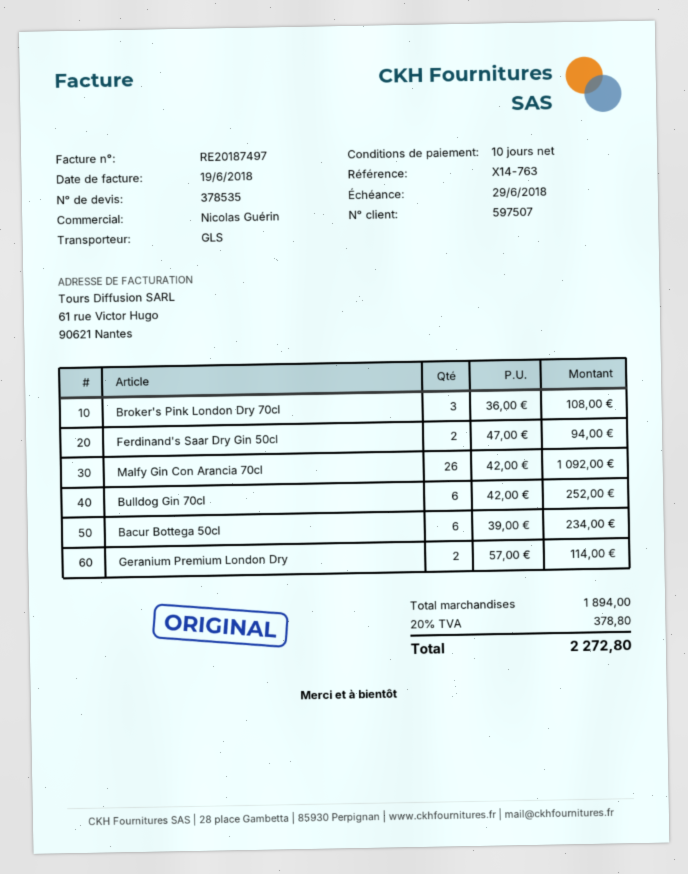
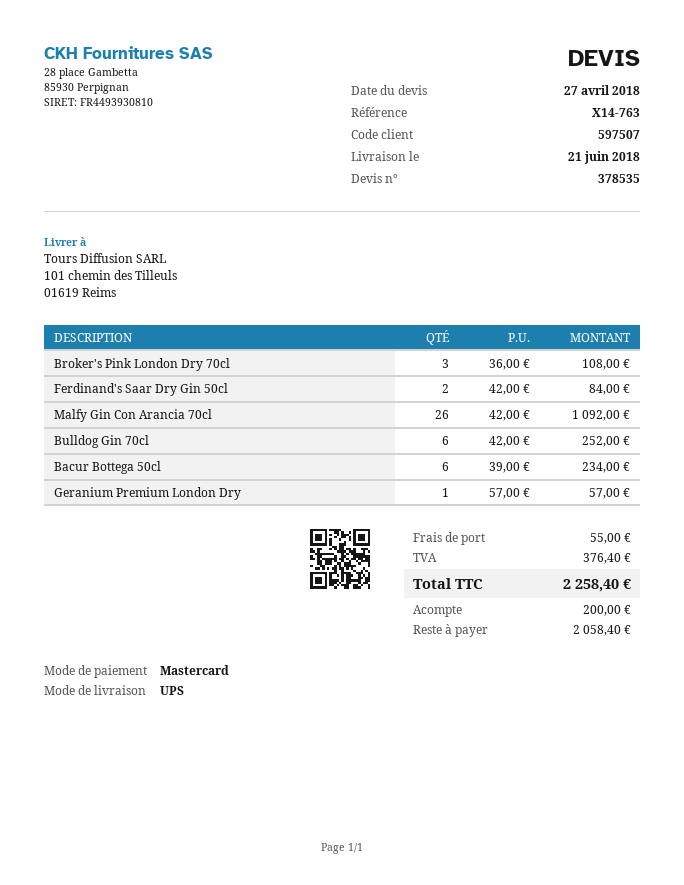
shipping method: GLS -> UPS
Ferdinand's Saar Dry Gin 50cl: 2 x 47.00 = 94.00 -> 2 x 42.00 = 84.00
Geranium Premium London Dry: 2 x 57.00 = 114.00 -> 1 x 57.00 = 57.00
shipping: none -> 55.00
tax: 378.80 -> 376.40
total: 2272.80 -> 2258.40

